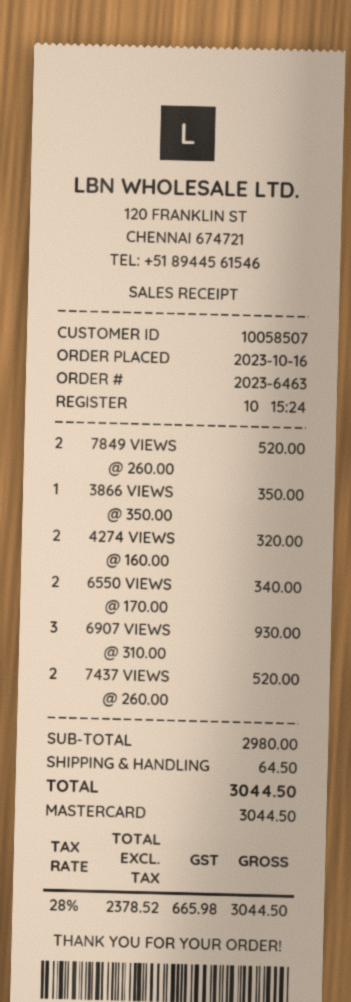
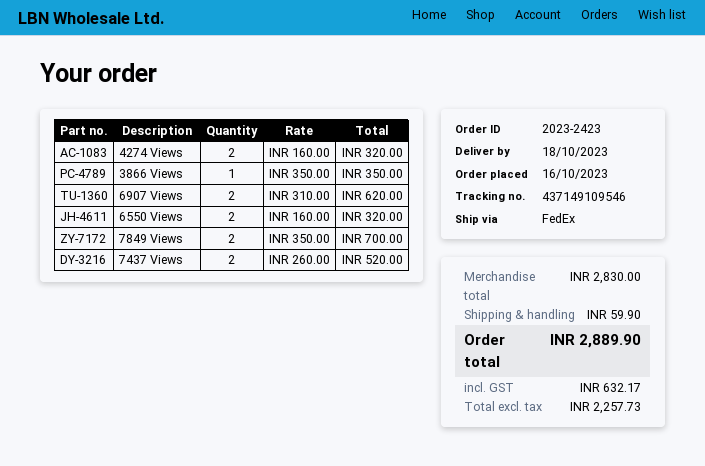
order number: 2023-6463 -> 2023-2423
7849 VIEWS: 2 x 260.00 = 520.00 -> 2 x 350.00 = 700.00
6550 VIEWS: 2 x 170.00 = 340.00 -> 2 x 160.00 = 320.00
6907 VIEWS: 3 x 310.00 = 930.00 -> 2 x 310.00 = 620.00
subtotal: 2980.00 -> 2830.00
shipping: 64.50 -> 59.90
net: 2378.52 -> 2257.73
tax: 665.98 -> 632.17
total: 3044.50 -> 2889.90

